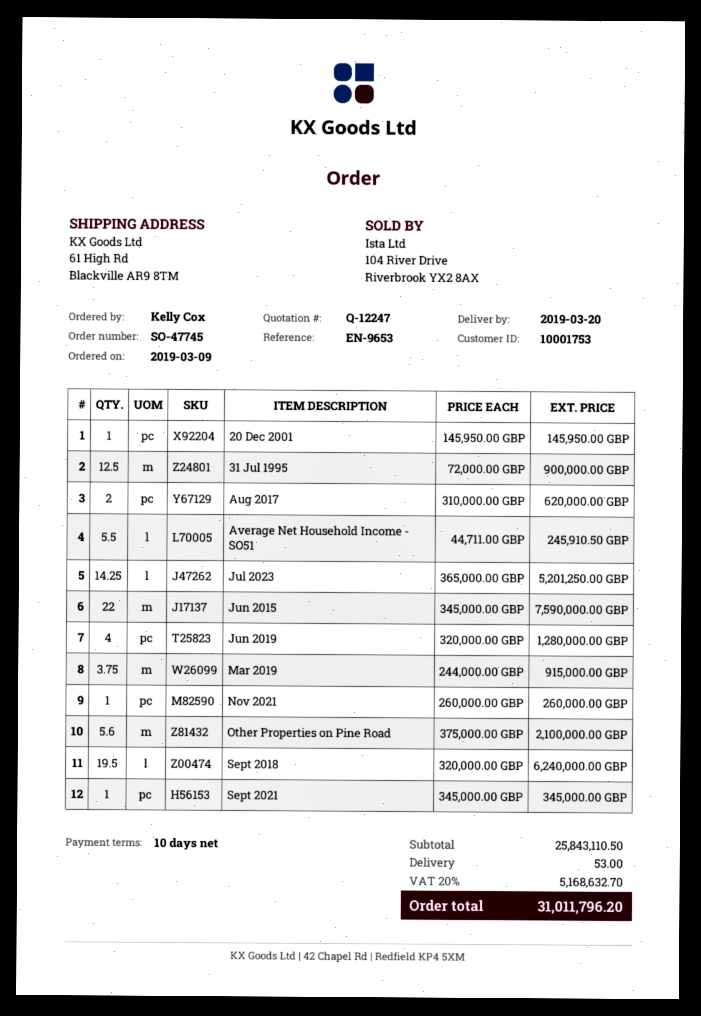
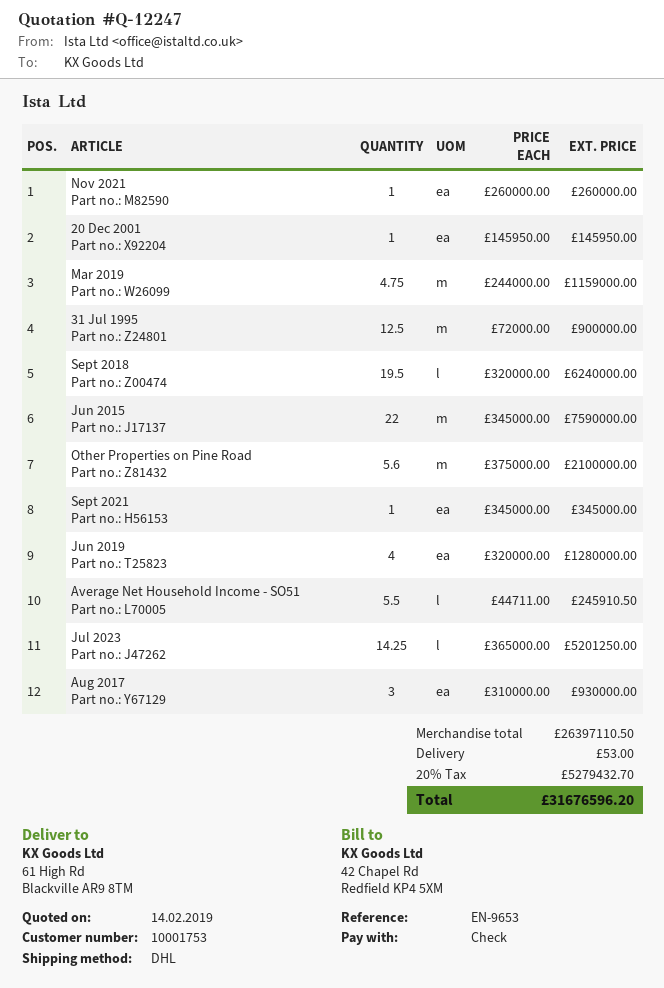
Aug 2017: 2 x 310000.00 = 620000.00 -> 3 x 310000.00 = 930000.00
Mar 2019: 3.75 x 244000.00 = 915000.00 -> 4.75 x 244000.00 = 1159000.00
subtotal: 25843110.50 -> 26397110.50
tax: 20% = 5168632.70 -> 20% = 5279432.70
total: 31011796.20 -> 31676596.20

